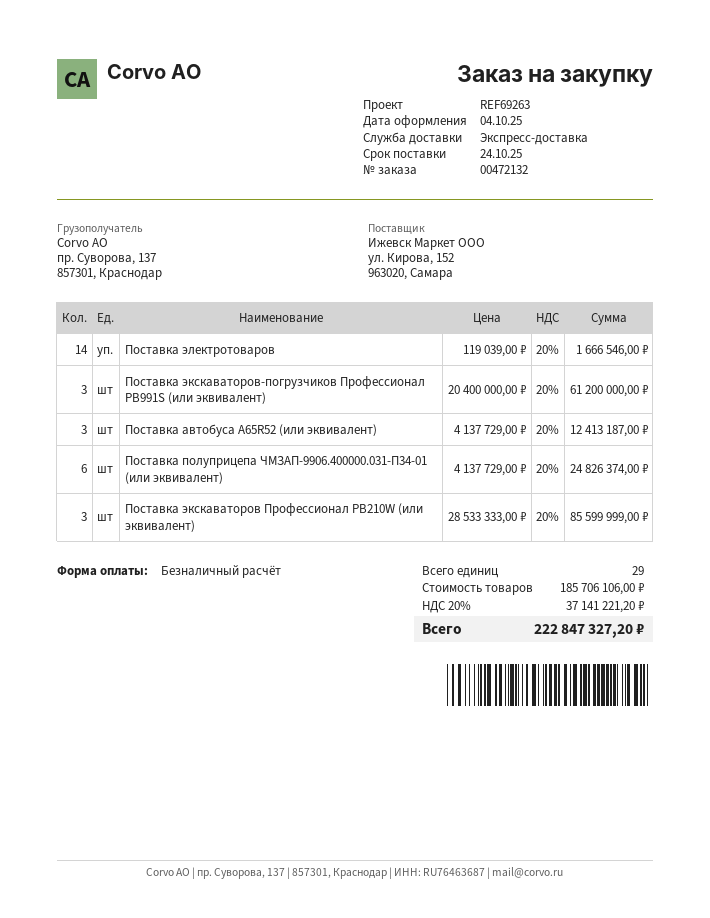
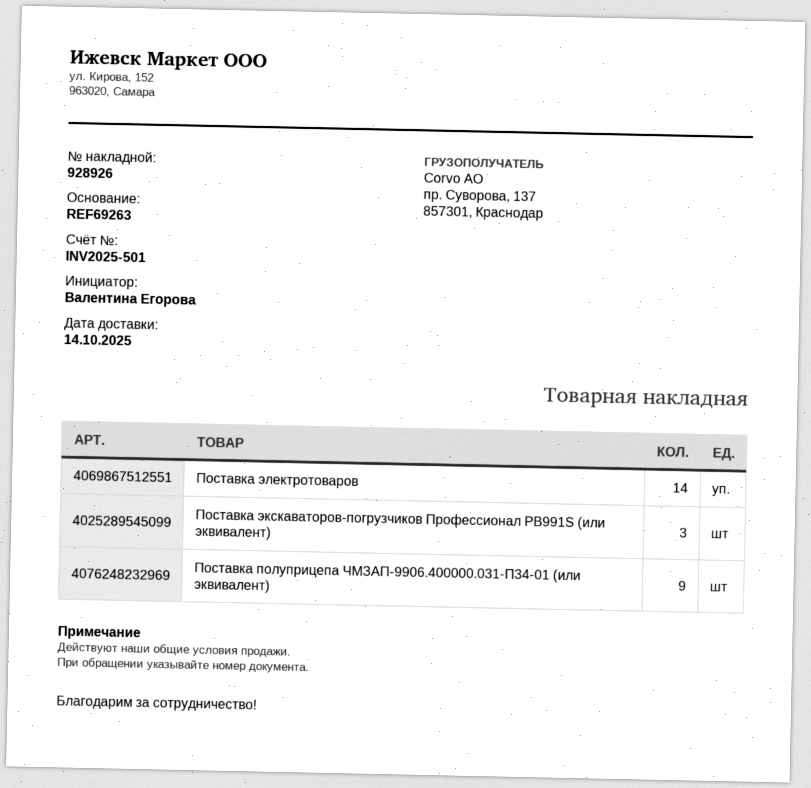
delivery date: 2025-10-24 -> 2025-10-14
Поставка автобуса А65R52 (или эквивалент): 3 -> none
Поставка полуприцепа ЧМЗАП-9906.400000.031-П34-01 (или эквивалент): 6 -> 9
Поставка экскаваторов Профессионал PB210W (или эквивалент): 3 -> none

